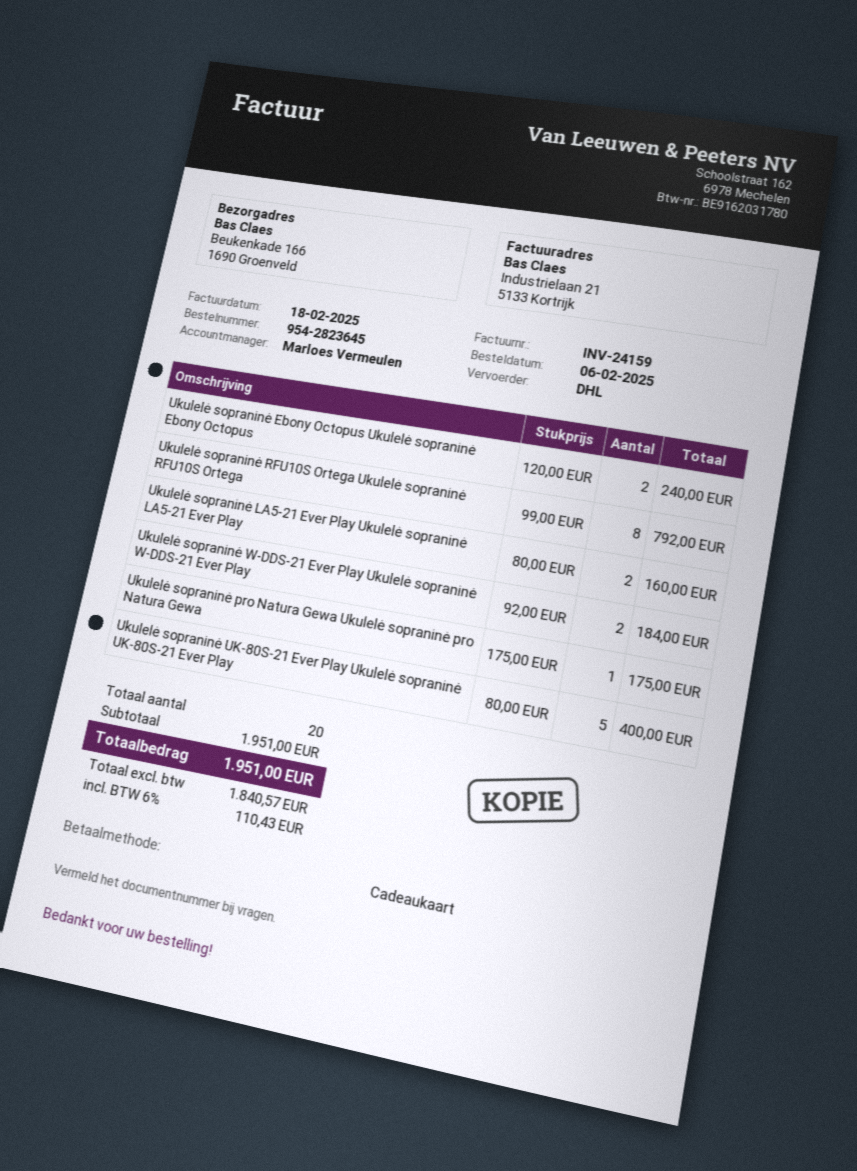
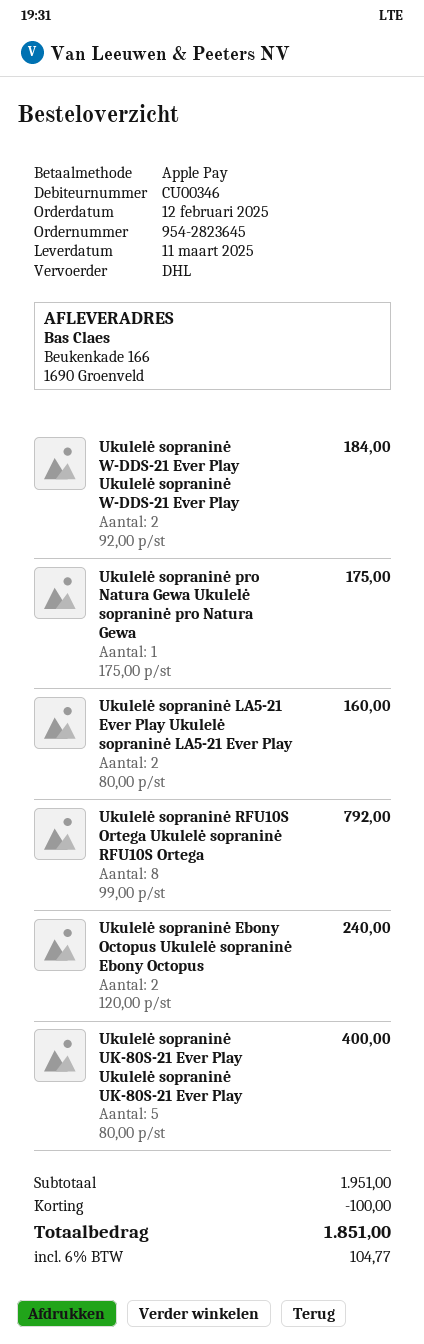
order date: 2025-02-06 -> 2025-02-12
payment method: gift card -> Apple Pay
discount: none -> 100.00
tax: 6% = 110.43 -> 6% = 104.77
total: 1951.00 -> 1851.00

